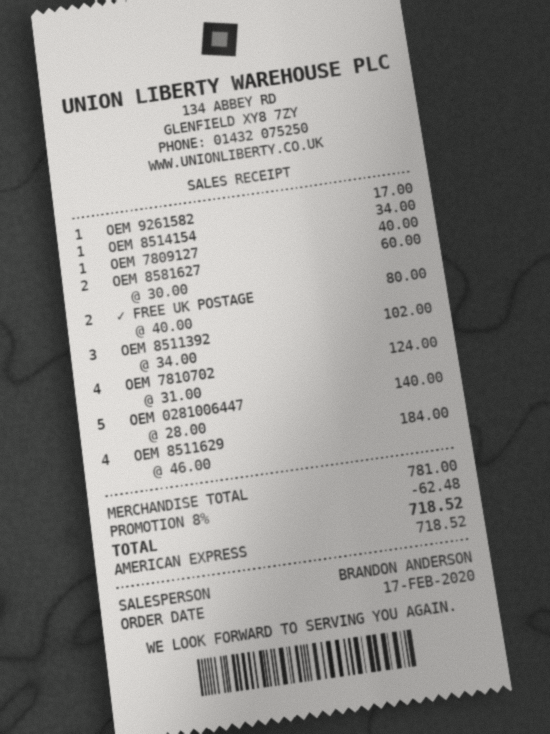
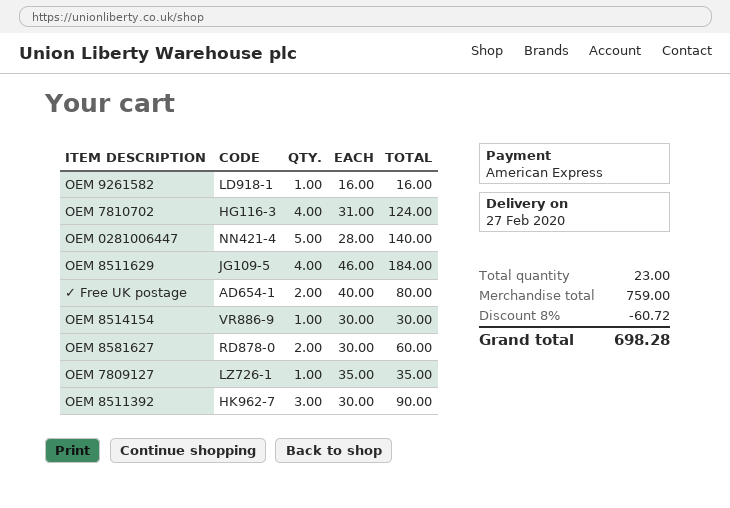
OEM 9261582: 1 x 17.00 = 17.00 -> 1 x 16.00 = 16.00
OEM 8514154: 1 x 34.00 = 34.00 -> 1 x 30.00 = 30.00
OEM 7809127: 1 x 40.00 = 40.00 -> 1 x 35.00 = 35.00
OEM 8511392: 3 x 34.00 = 102.00 -> 3 x 30.00 = 90.00
subtotal: 781.00 -> 759.00
discount: 8% = 62.48 -> 8% = 60.72
total: 718.52 -> 698.28

